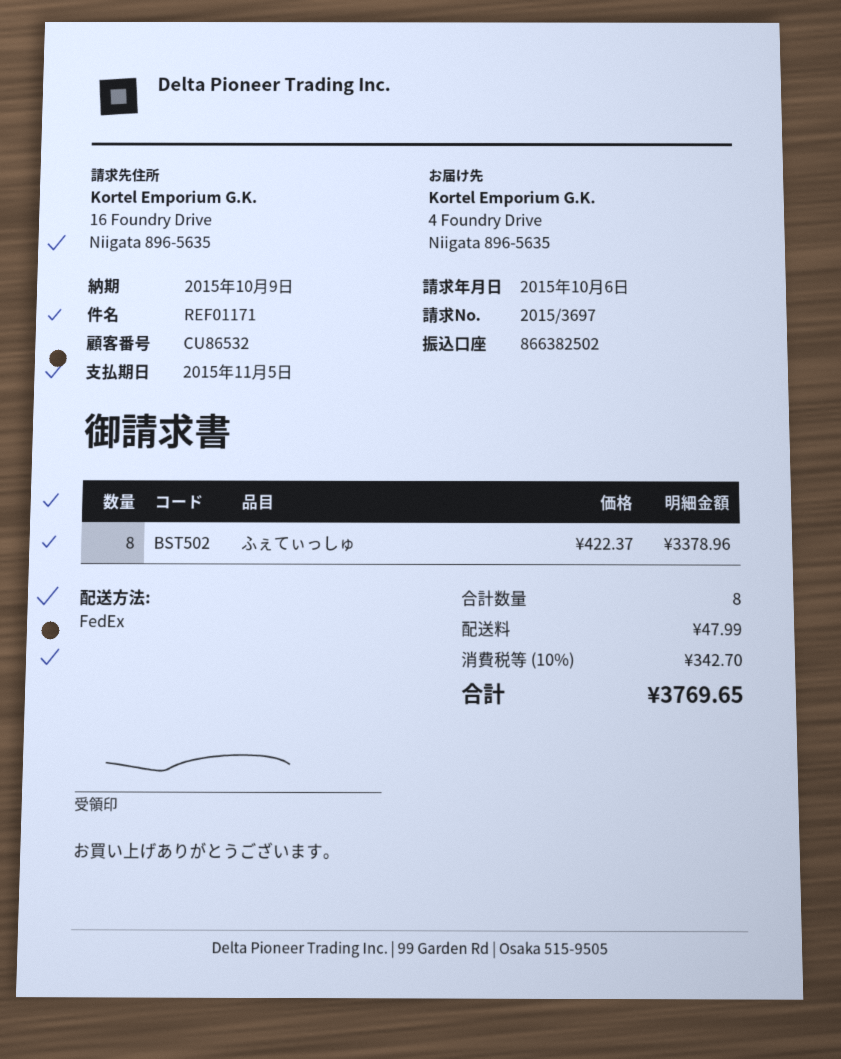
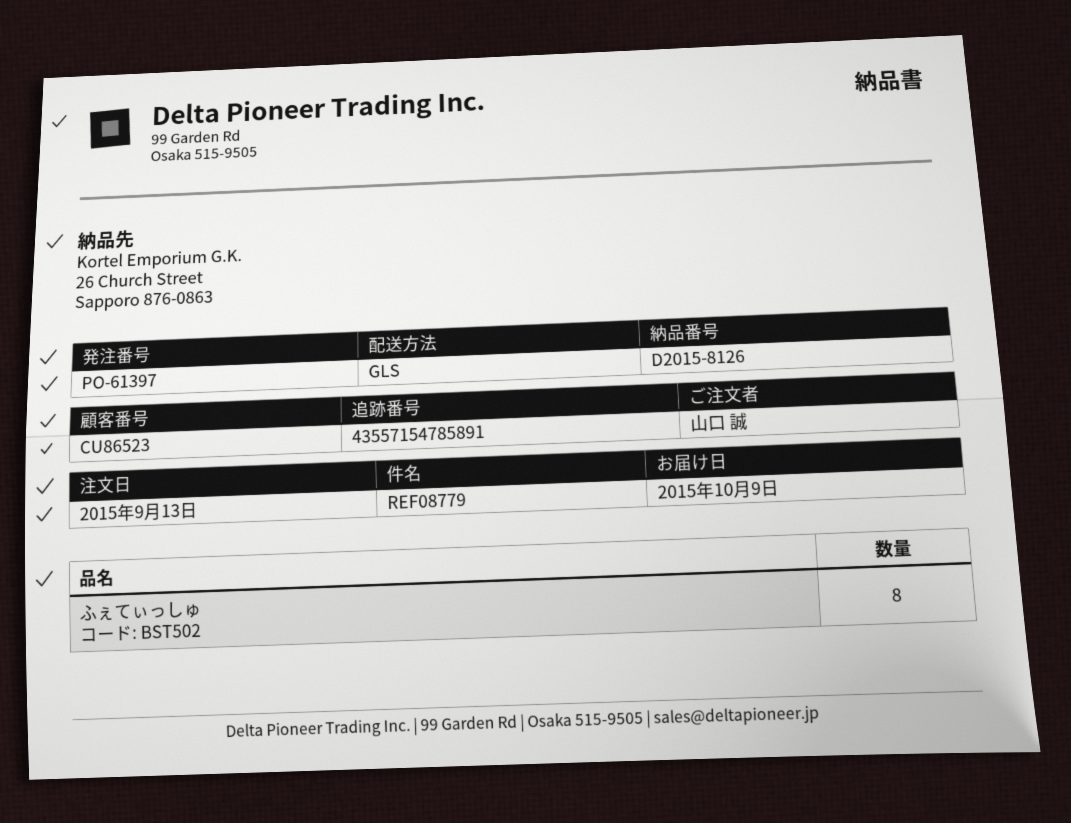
customer number: CU86532 -> CU86523
reference: REF01171 -> REF08779
shipping method: FedEx -> GLS
ship to: 4 Foundry Drive, Niigata 896-5635 -> 26 Church Street, Sapporo 876-0863

